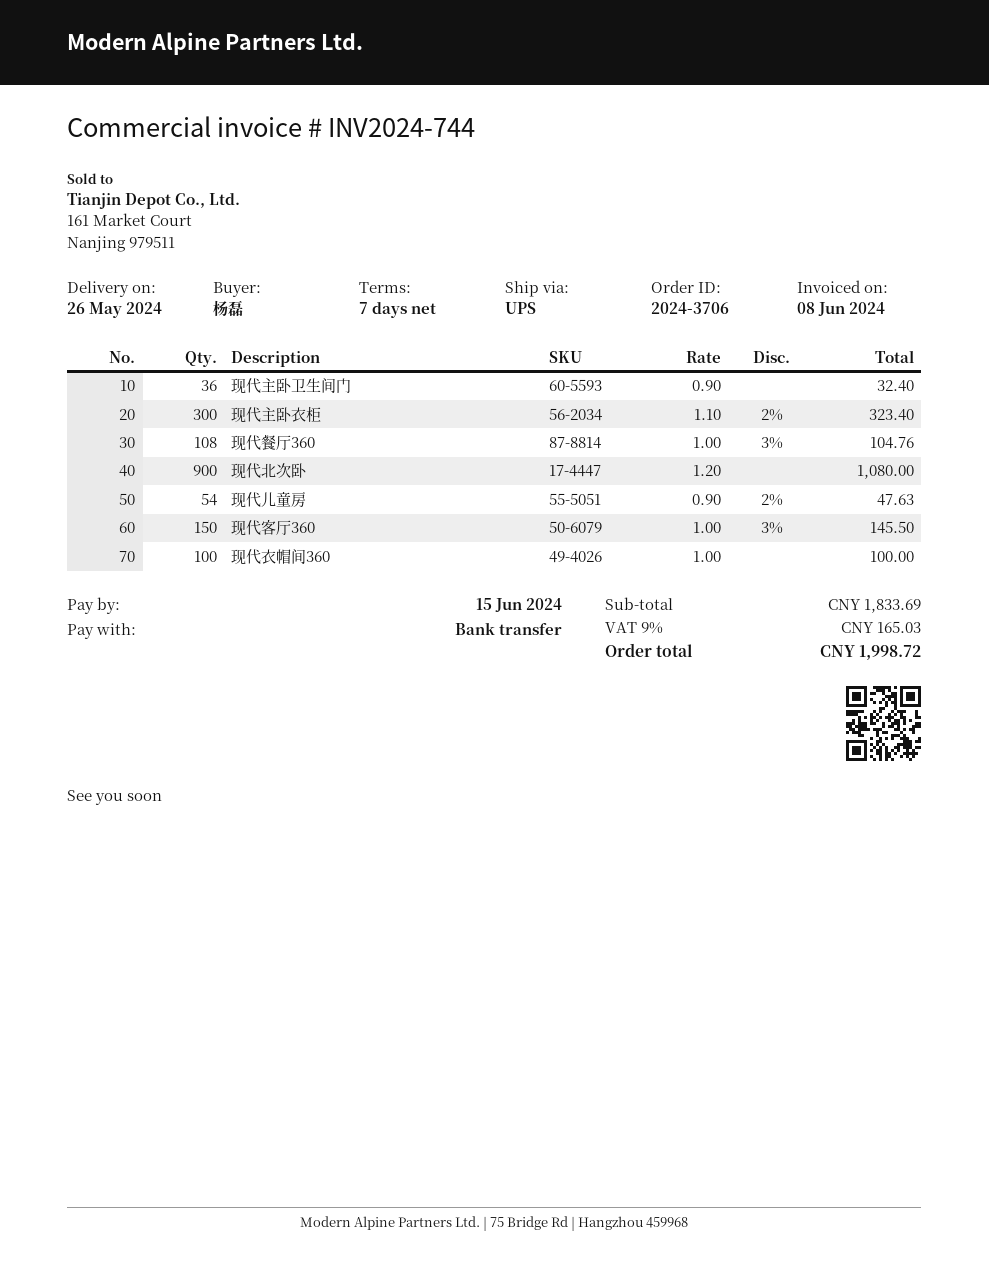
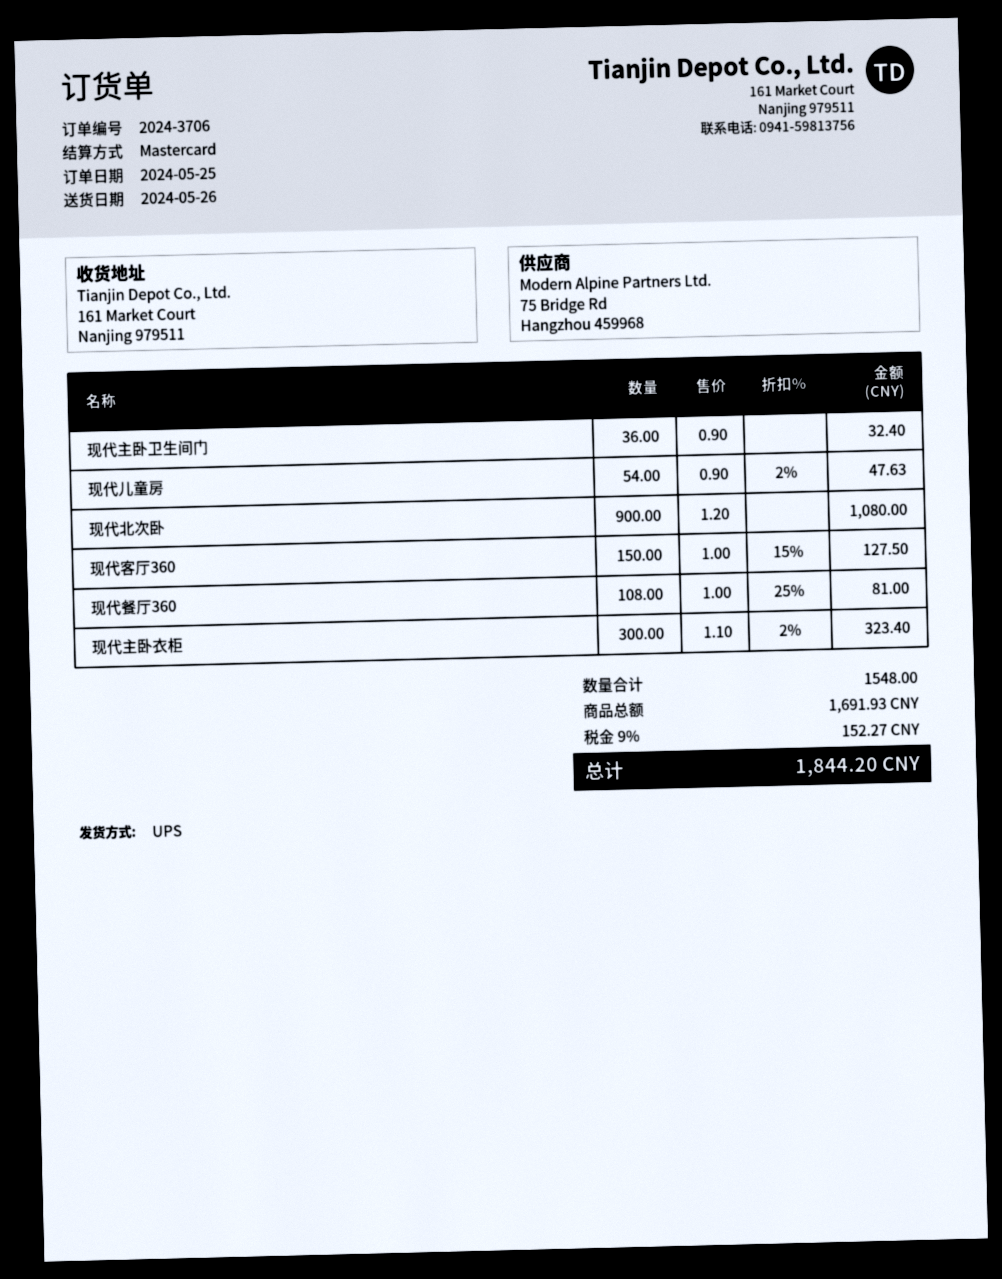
payment method: bank transfer -> Mastercard
现代餐厅360: 108 x 1.00 - 3% = 104.76 -> 108 x 1.00 - 25% = 81.00
现代客厅360: 150 x 1.00 - 3% = 145.50 -> 150 x 1.00 - 15% = 127.50
现代衣帽间360: 100 x 1.00 = 100.00 -> none
subtotal: 1833.69 -> 1691.93
tax: 9% = 165.03 -> 9% = 152.27
total: 1998.72 -> 1844.20

